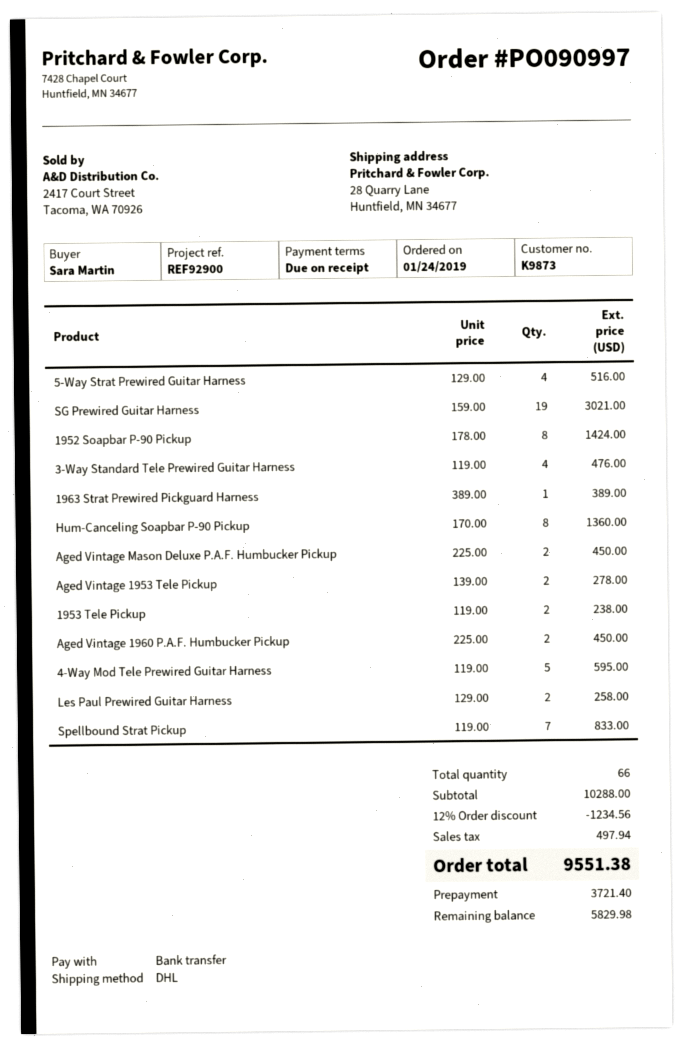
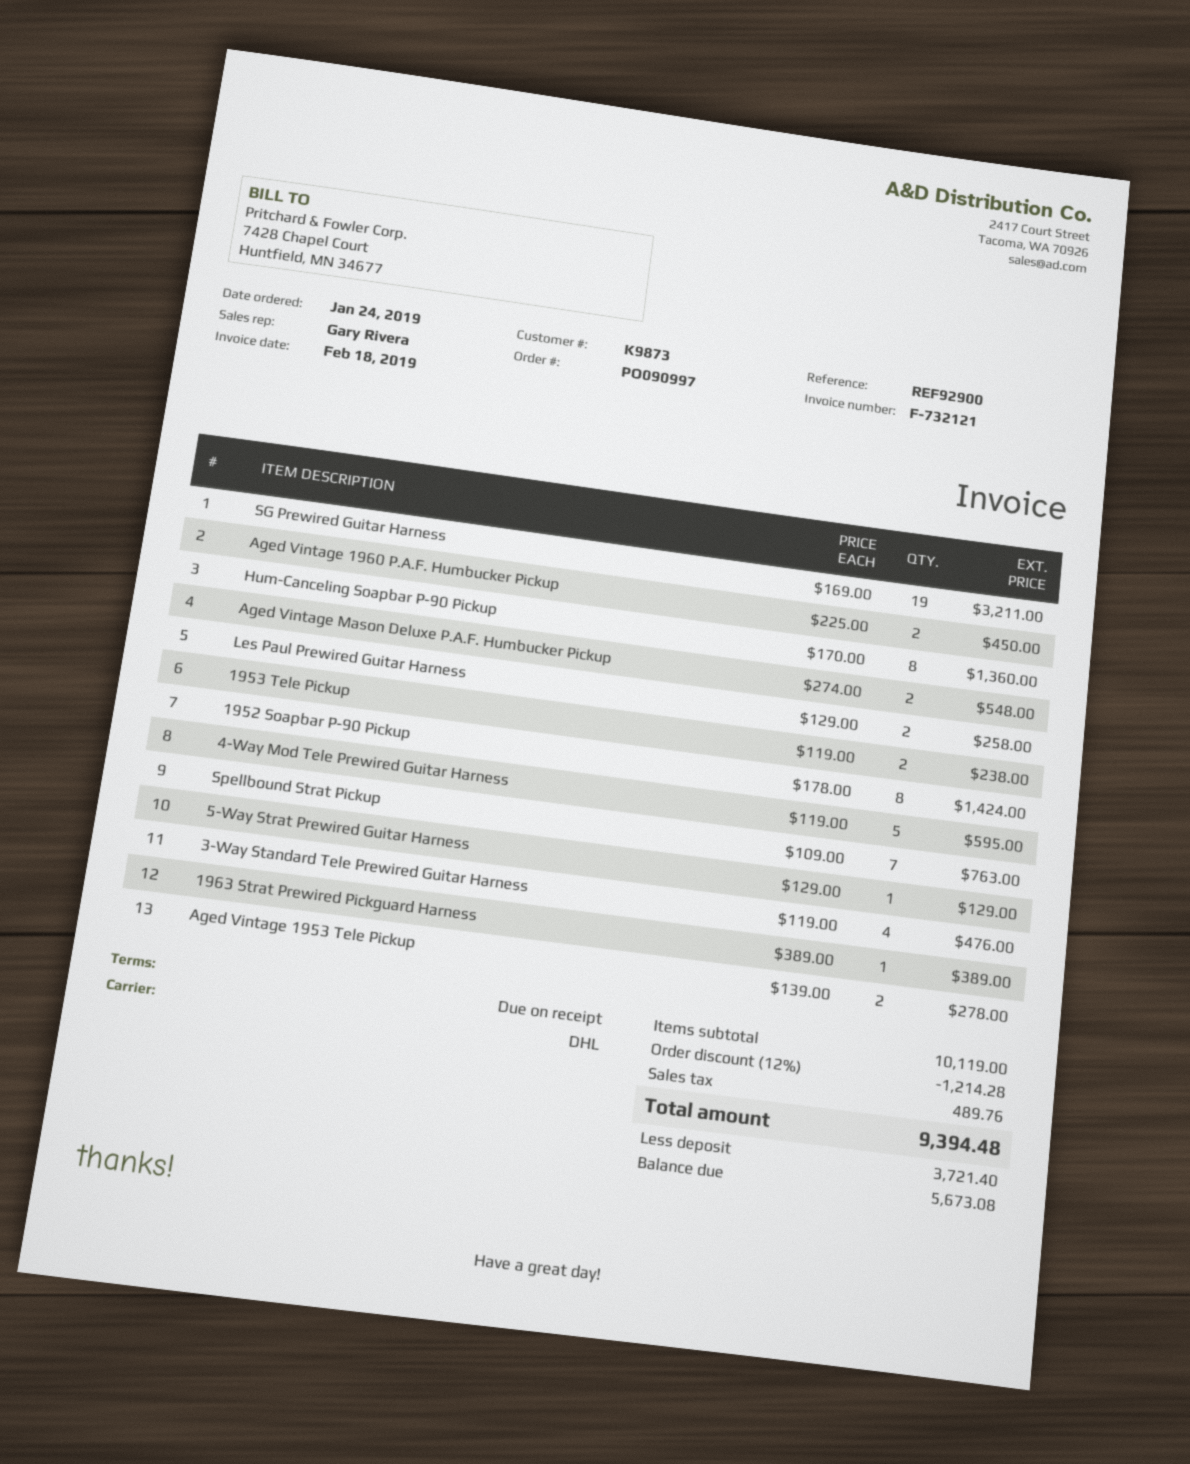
5-Way Strat Prewired Guitar Harness: 4 x 129.00 = 516.00 -> 1 x 129.00 = 129.00
SG Prewired Guitar Harness: 19 x 159.00 = 3021.00 -> 19 x 169.00 = 3211.00
Aged Vintage Mason Deluxe P.A.F. Humbucker Pickup: 2 x 225.00 = 450.00 -> 2 x 274.00 = 548.00
Spellbound Strat Pickup: 7 x 119.00 = 833.00 -> 7 x 109.00 = 763.00
subtotal: 10288.00 -> 10119.00
discount: 12% = 1234.56 -> 12% = 1214.28
tax: 497.94 -> 489.76
total: 9551.38 -> 9394.48
balance: 5829.98 -> 5673.08

